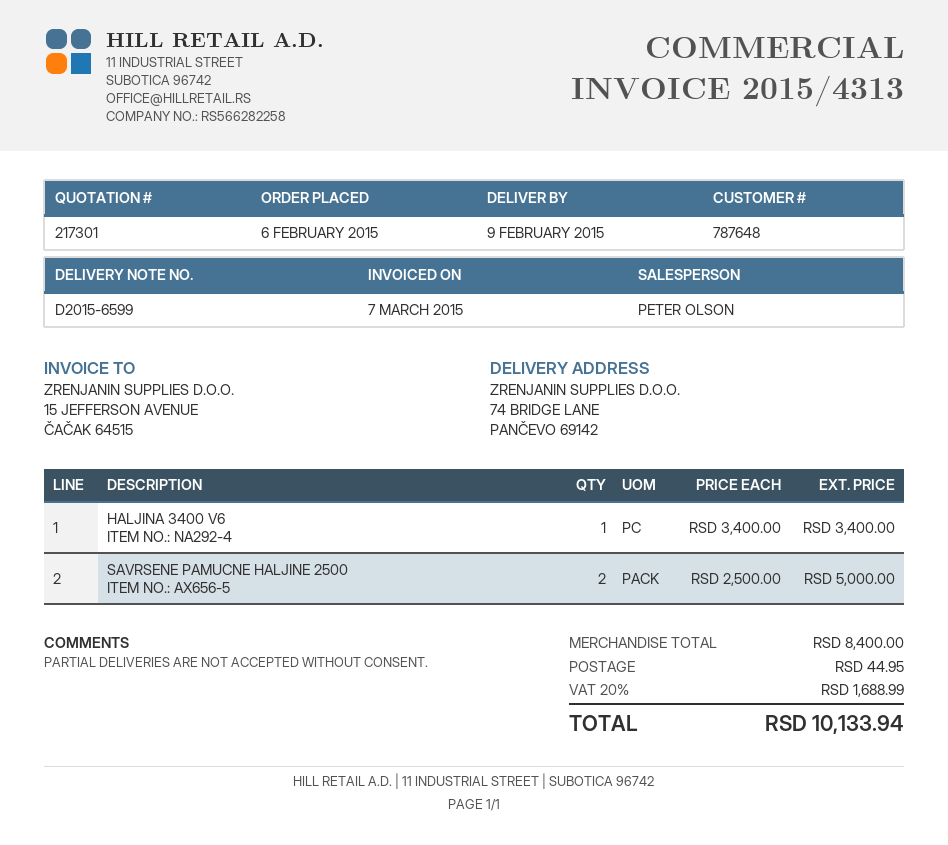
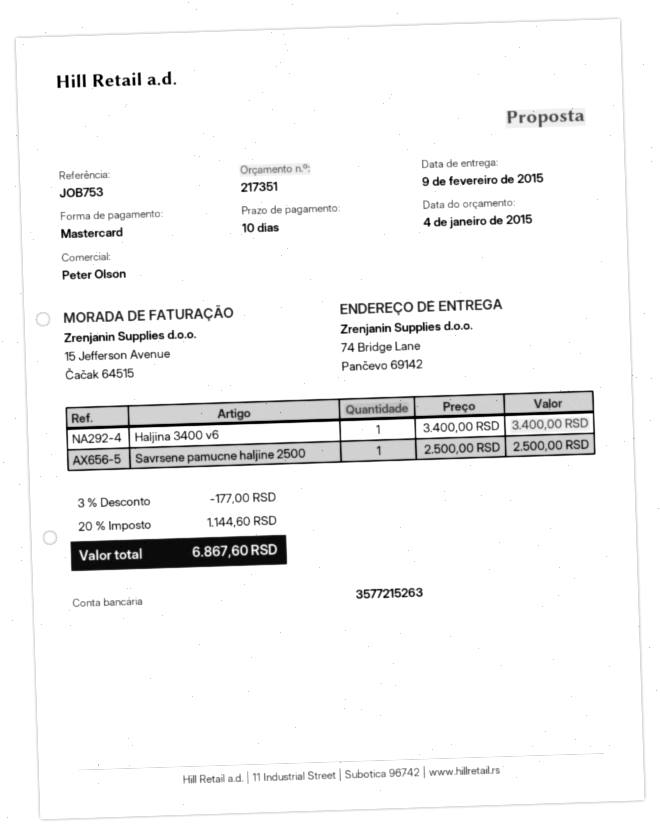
quote number: 217301 -> 217351
SAVRSENE PAMUCNE HALJINE 2500: 2 x 2500.00 = 5000.00 -> 1 x 2500.00 = 2500.00
discount: none -> 3% = 177.00
shipping: 44.95 -> none
tax: 20% = 1688.99 -> 20% = 1144.60
total: 10133.94 -> 6867.60

